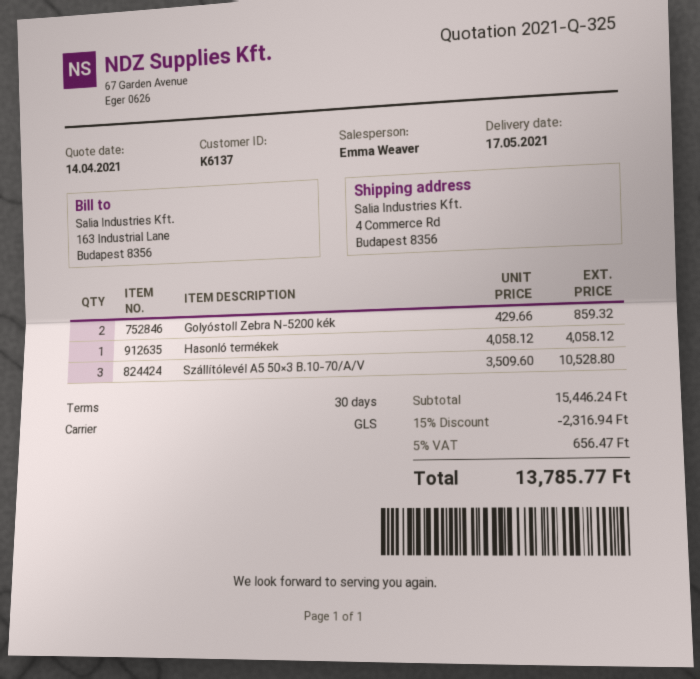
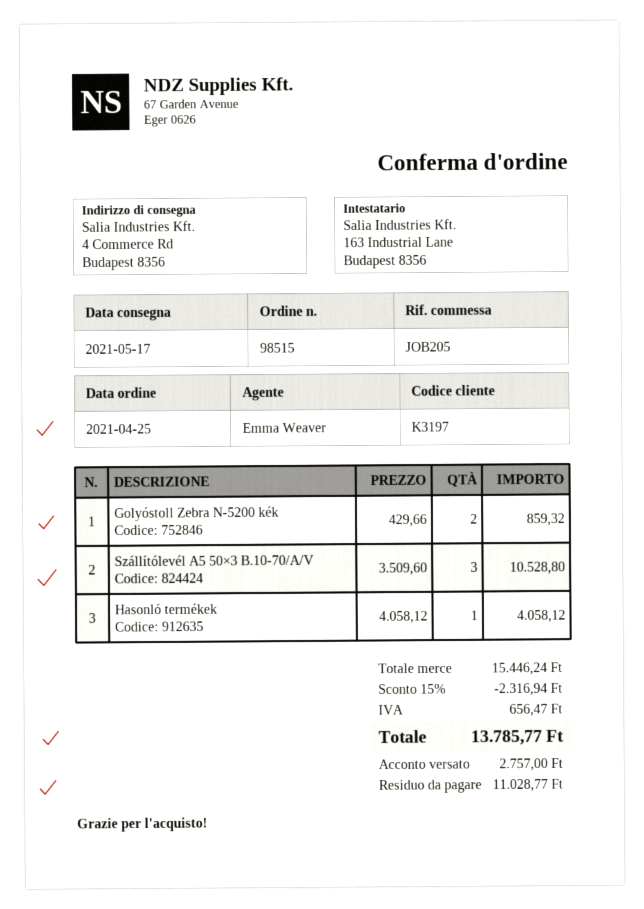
customer number: K6137 -> K3197

